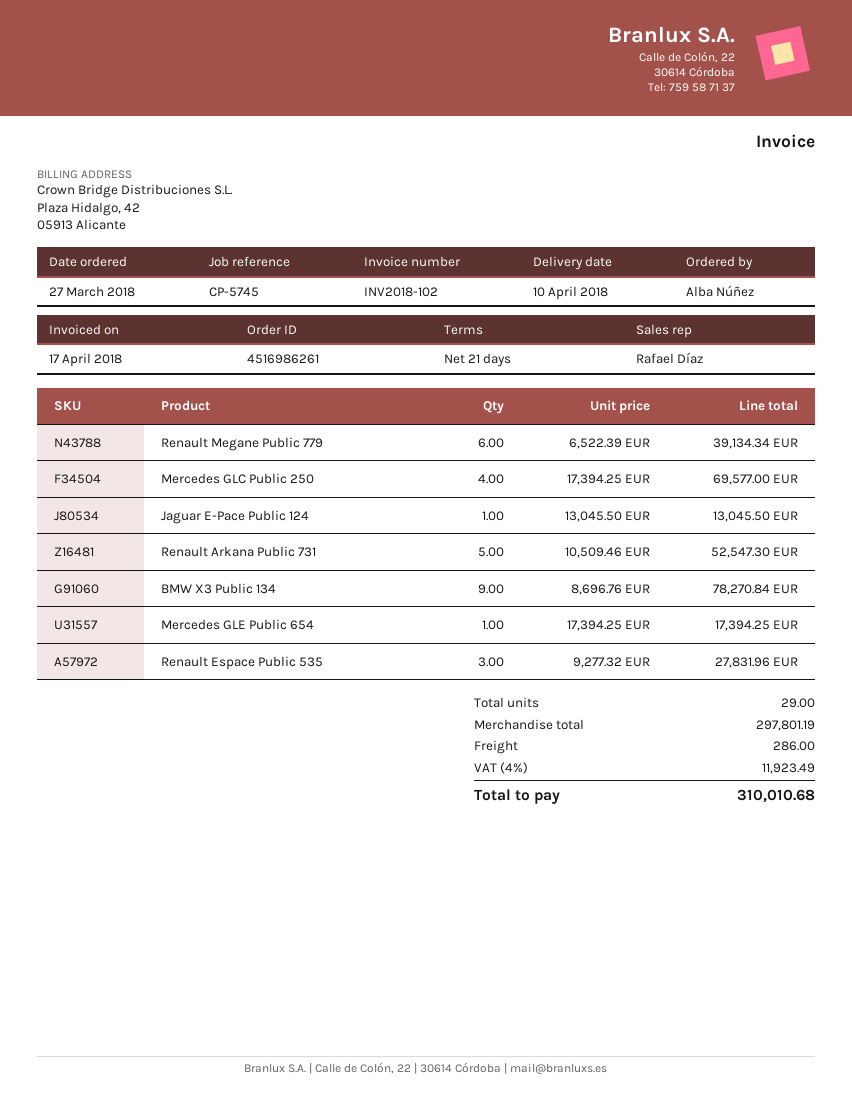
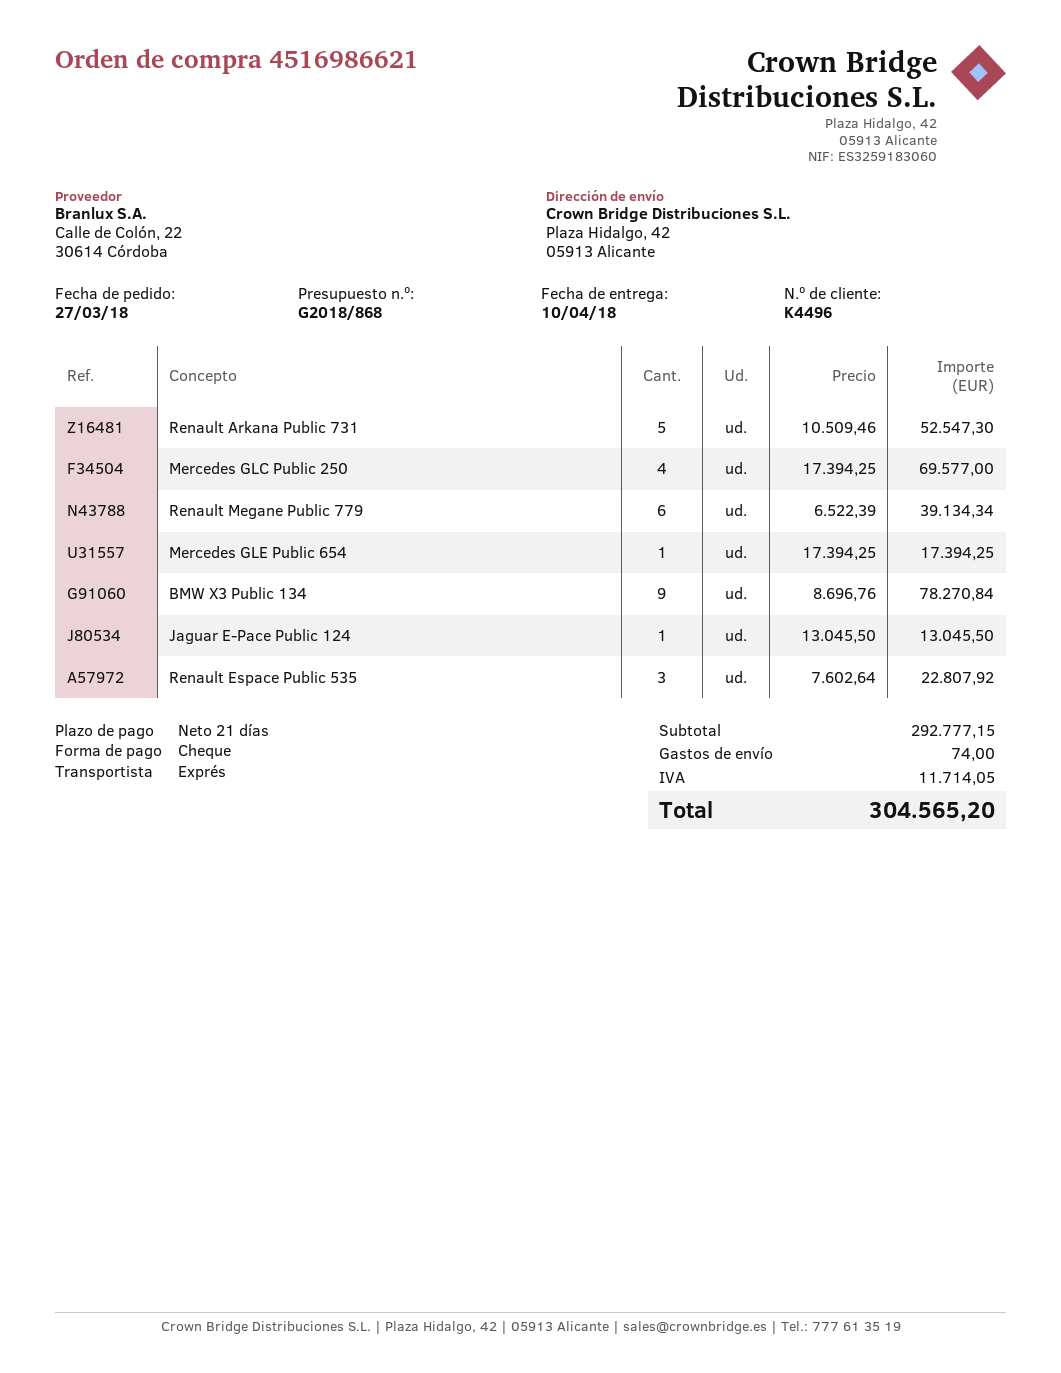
order number: 4516986261 -> 4516986621
Renault Espace Public 535: 3 x 9277.32 = 27831.96 -> 3 x 7602.64 = 22807.92
subtotal: 297801.19 -> 292777.15
shipping: 286.00 -> 74.00
tax: 11923.49 -> 11714.05
total: 310010.68 -> 304565.20

